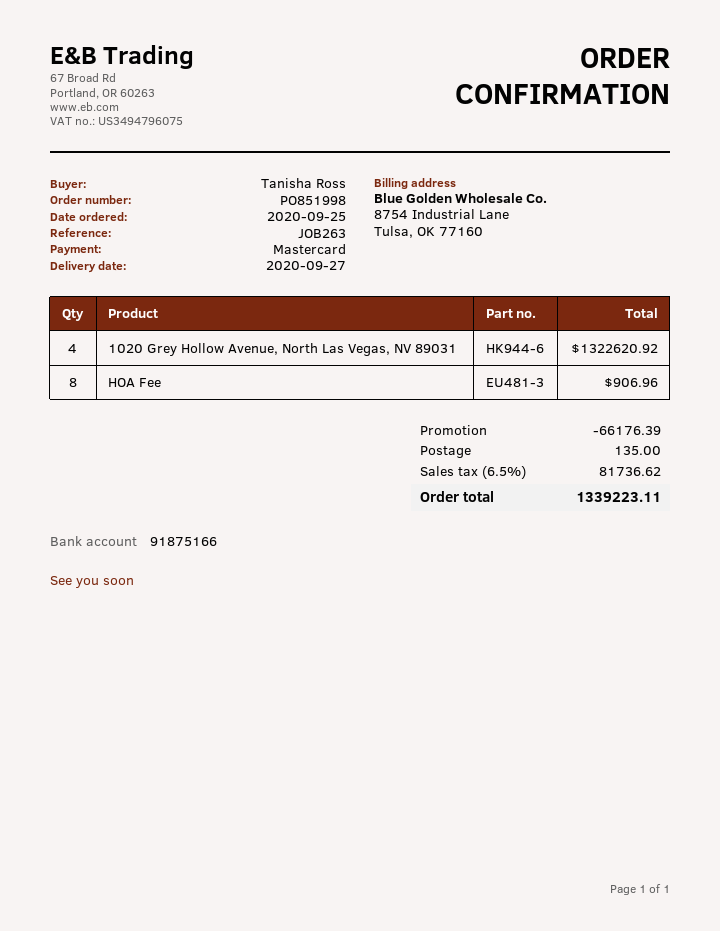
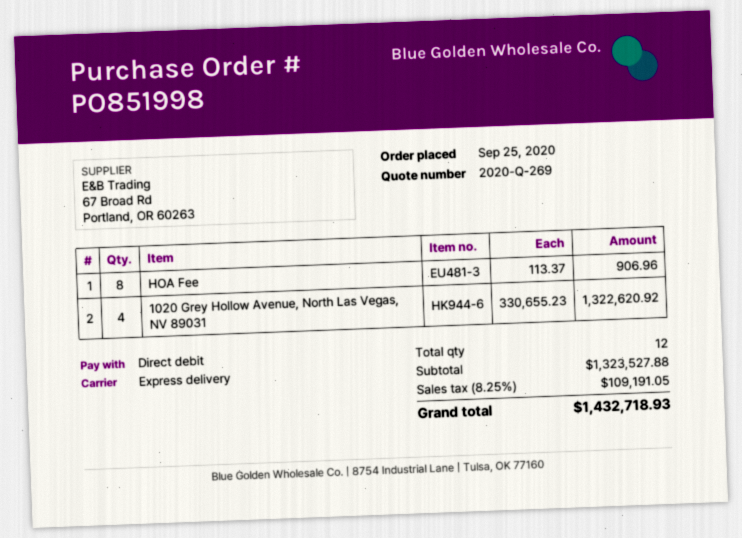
payment method: Mastercard -> direct debit
discount: 66176.39 -> none
shipping: 135.00 -> none
tax: 6.5% = 81736.62 -> 8.25% = 109191.05
total: 1339223.11 -> 1432718.93

